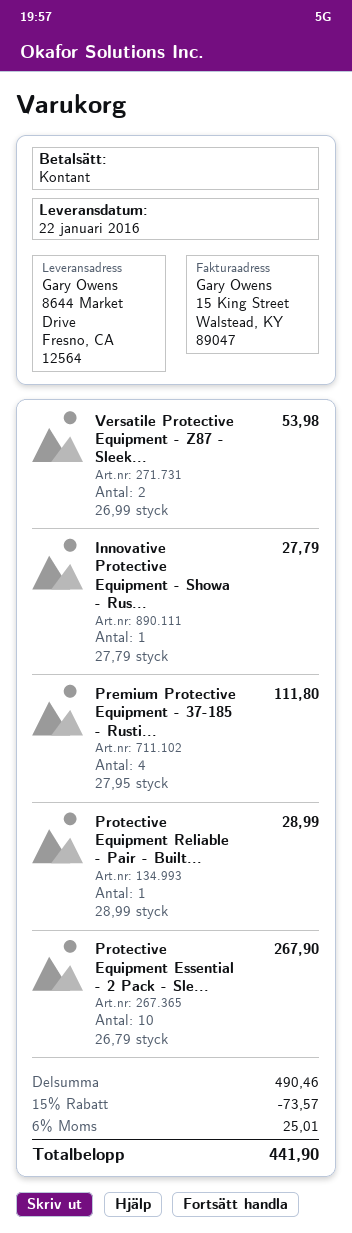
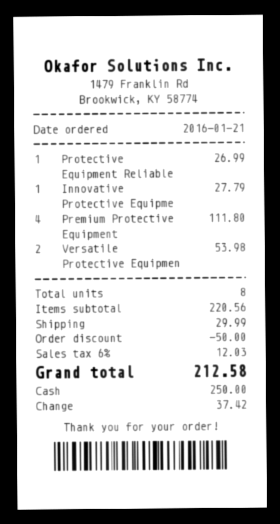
Protective Equipment Reliable - Pair - Built...: 1 for 28.99 -> 1 for 26.99
Protective Equipment Essential - 2 Pack - Sle...: 10 for 267.90 -> none
subtotal: 490.46 -> 220.56
discount: 73.57 -> 50.00
shipping: none -> 29.99
tax: 6% = 25.01 -> 6% = 12.03
total: 441.90 -> 212.58

